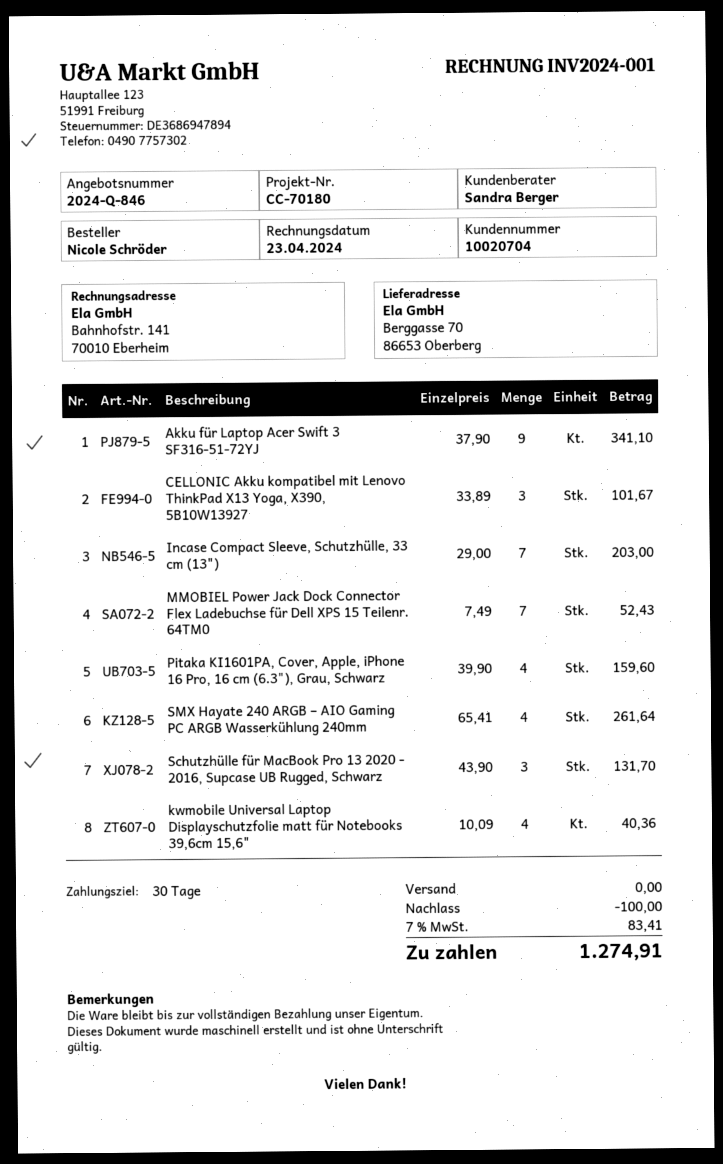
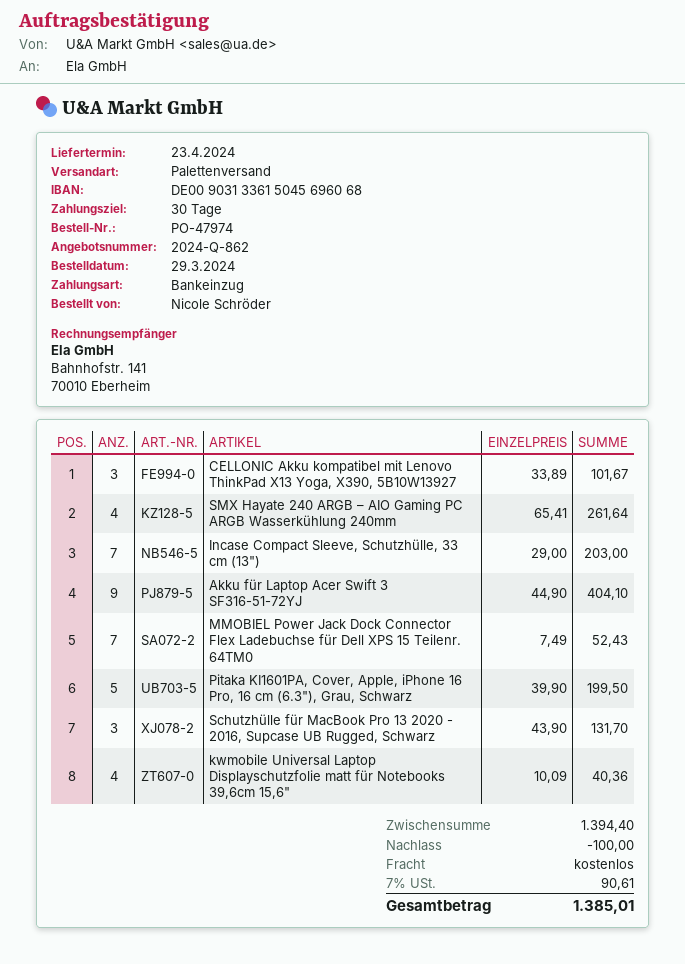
quote number: 2024-Q-846 -> 2024-Q-862
Akku für Laptop Acer Swift 3 SF316-51-72YJ: 9 x 37.90 = 341.10 -> 9 x 44.90 = 404.10
Pitaka KI1601PA, Cover, Apple, iPhone 16 Pro, 16 cm (6.3"), Grau, Schwarz: 4 x 39.90 = 159.60 -> 5 x 39.90 = 199.50
tax: 7% = 83.41 -> 7% = 90.61
total: 1274.91 -> 1385.01

